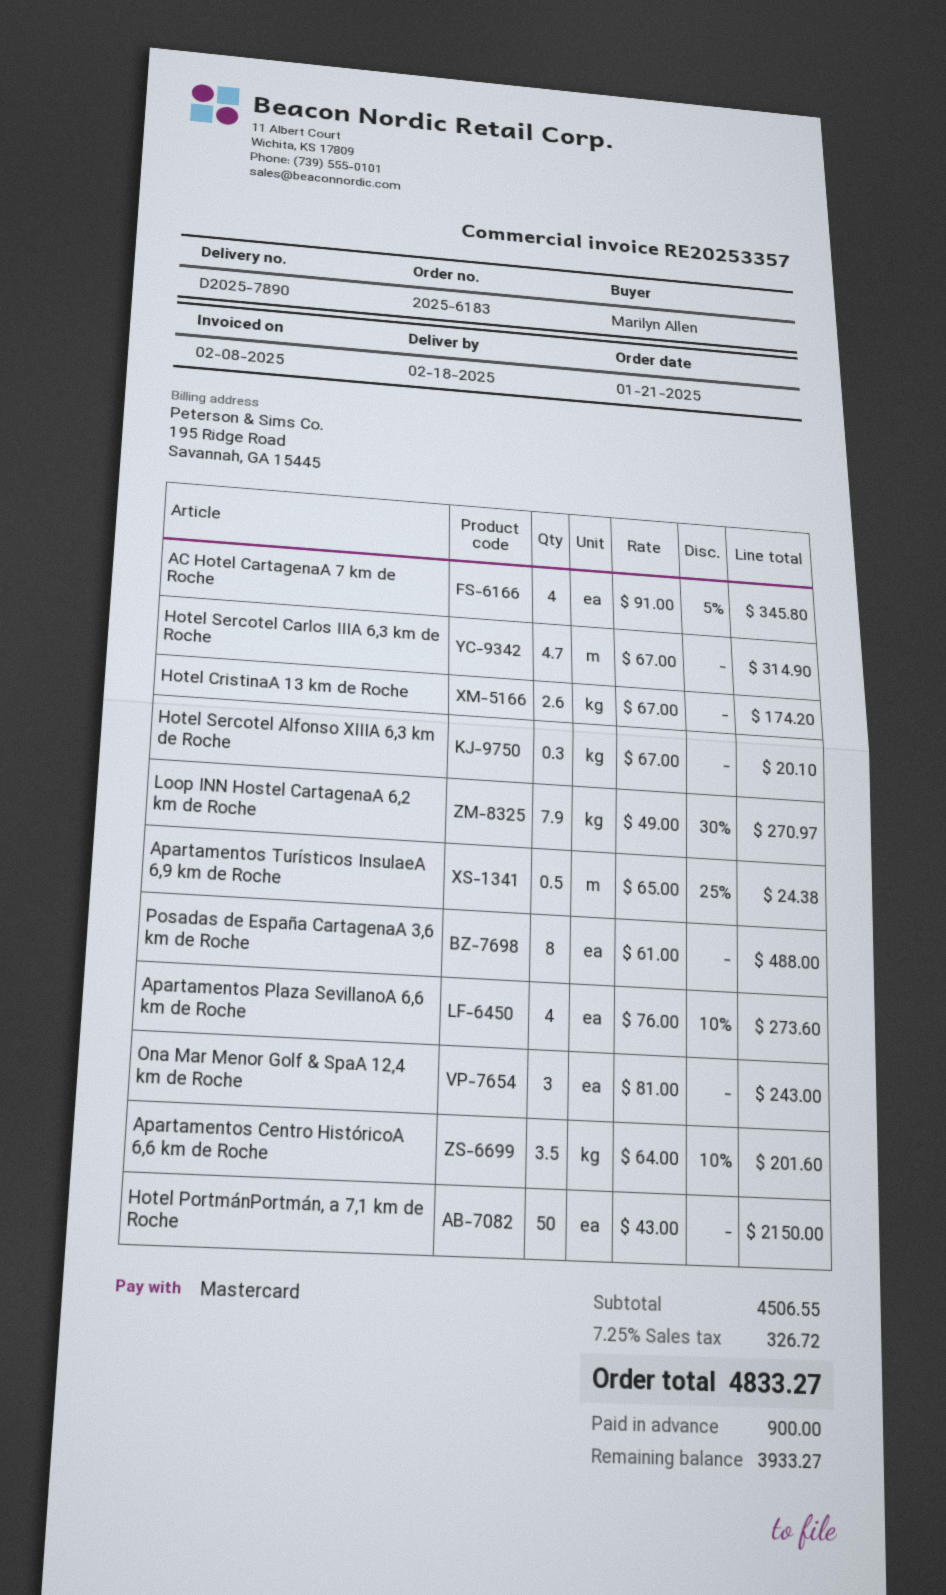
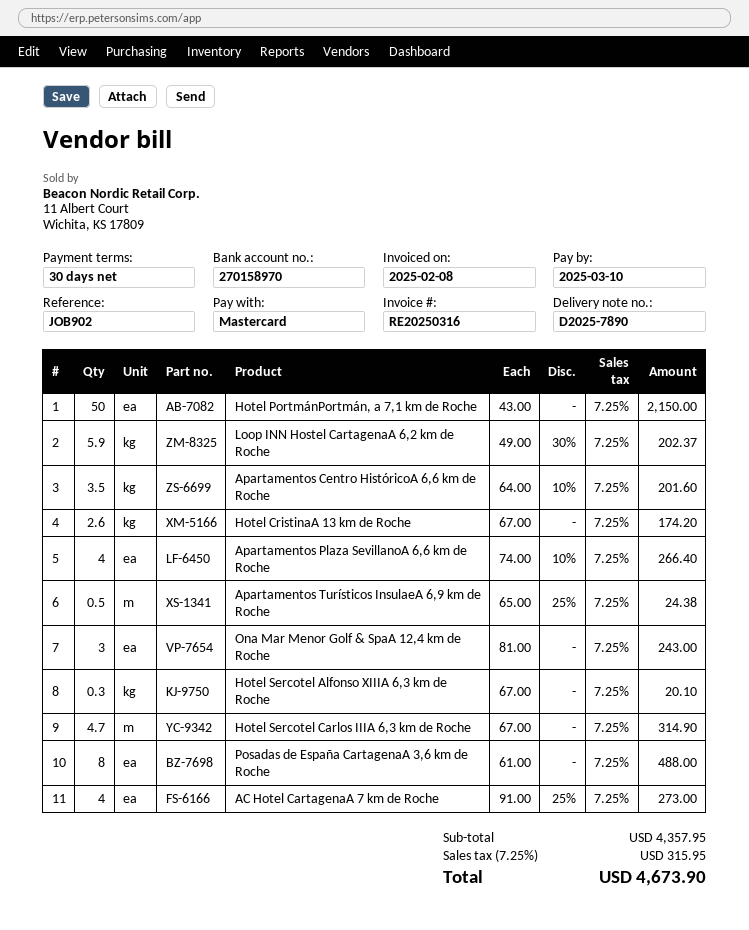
invoice number: RE20253357 -> RE20250316
AC Hotel CartagenaA 7 km de Roche: 4 x 91.00 - 5% = 345.80 -> 4 x 91.00 - 25% = 273.00
Loop INN Hostel CartagenaA 6,2 km de Roche: 7.9 x 49.00 - 30% = 270.97 -> 5.9 x 49.00 - 30% = 202.37
Apartamentos Plaza SevillanoA 6,6 km de Roche: 4 x 76.00 - 10% = 273.60 -> 4 x 74.00 - 10% = 266.40
subtotal: 4506.55 -> 4357.95
tax: 7.25% = 326.72 -> 7.25% = 315.95
total: 4833.27 -> 4673.90

